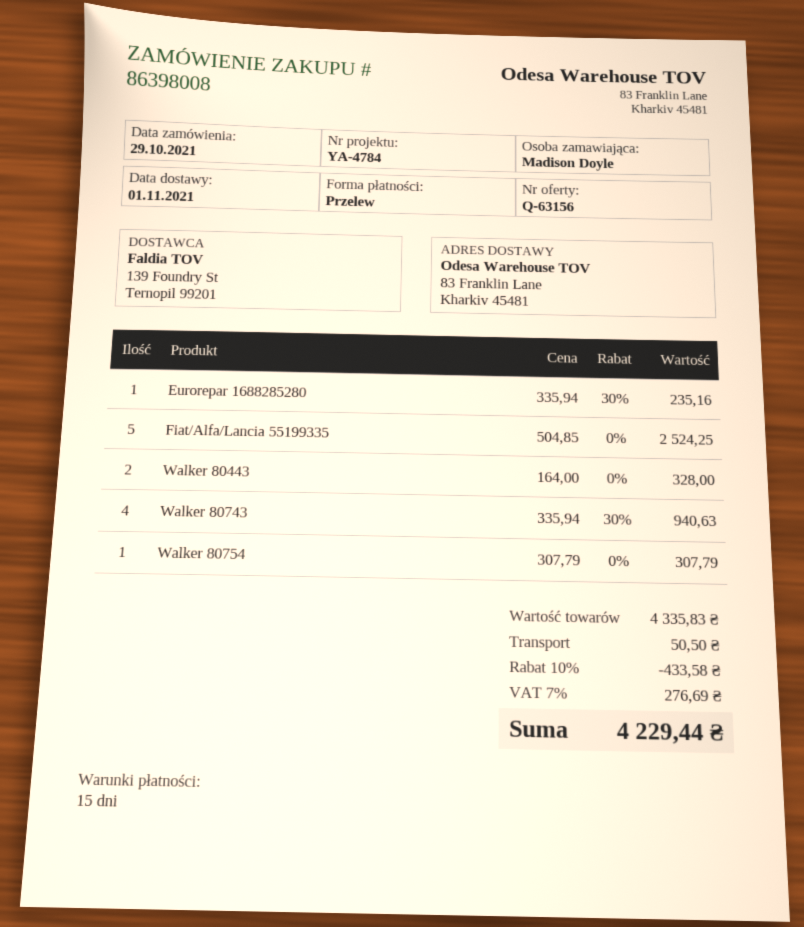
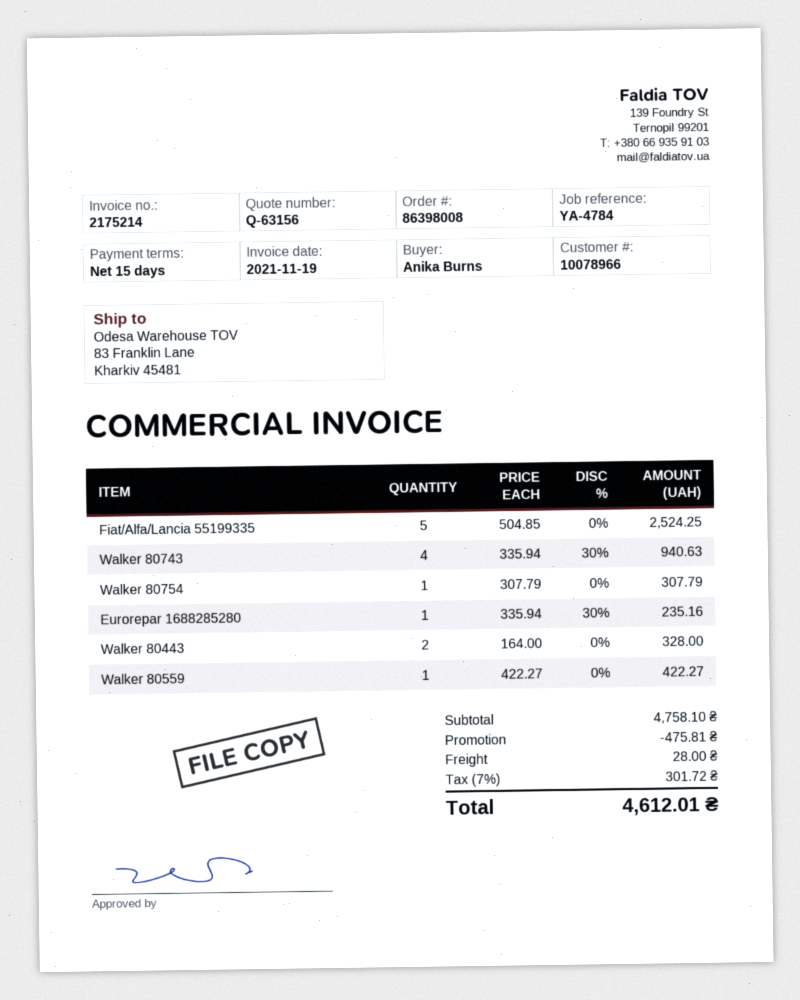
ordered by: Madison Doyle -> Anika Burns
Walker 80559: none -> 1 x 422.27 = 422.27
subtotal: 4335.83 -> 4758.10
discount: 433.58 -> 475.81
shipping: 50.50 -> 28.00
tax: 7% = 276.69 -> 7% = 301.72
total: 4229.44 -> 4612.01

